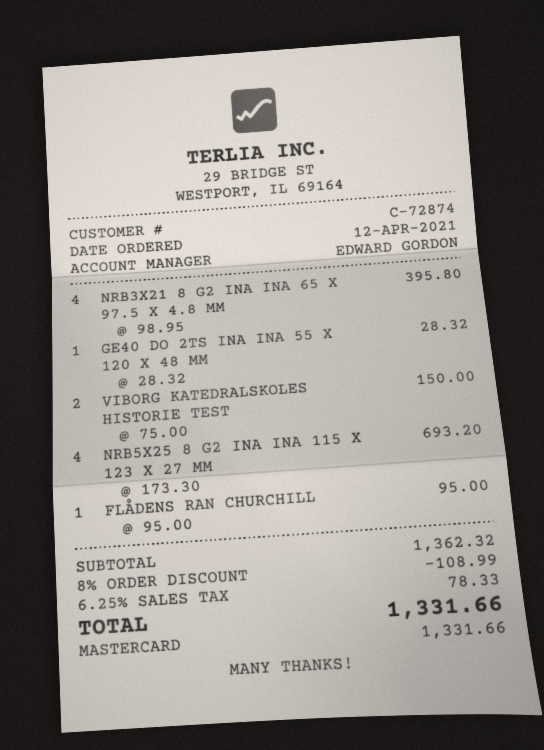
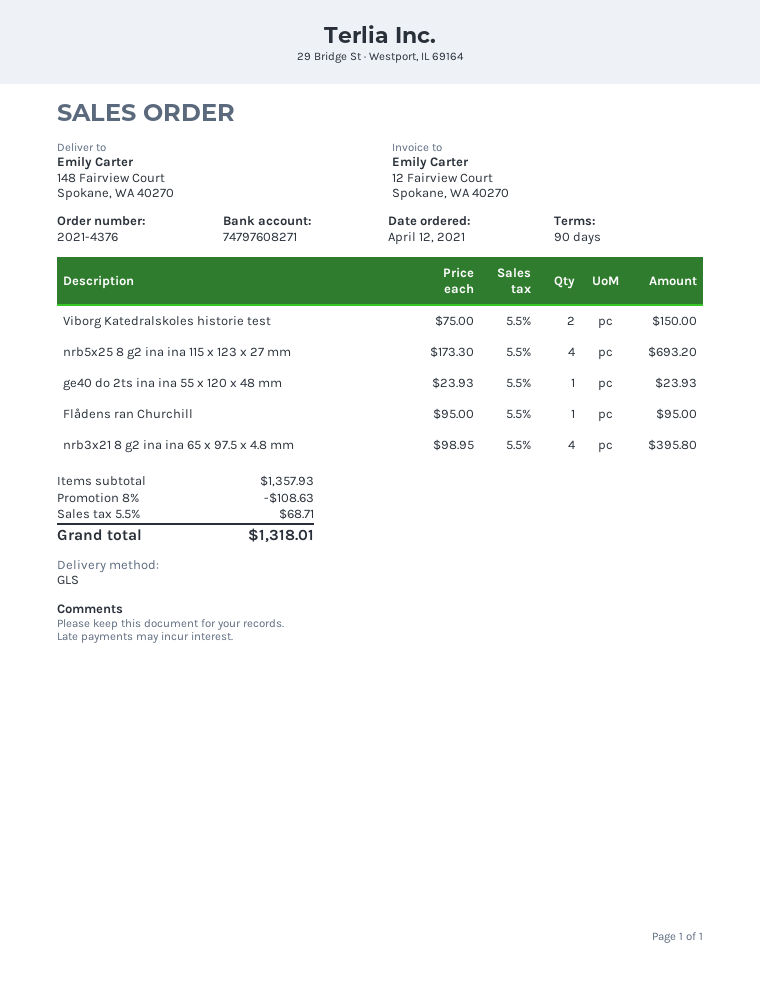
GE40 DO 2TS INA INA 55 X 120 X 48 MM: 1 x 28.32 = 28.32 -> 1 x 23.93 = 23.93
subtotal: 1362.32 -> 1357.93
discount: 8% = 108.99 -> 8% = 108.63
tax: 6.25% = 78.33 -> 5.5% = 68.71
total: 1331.66 -> 1318.01

